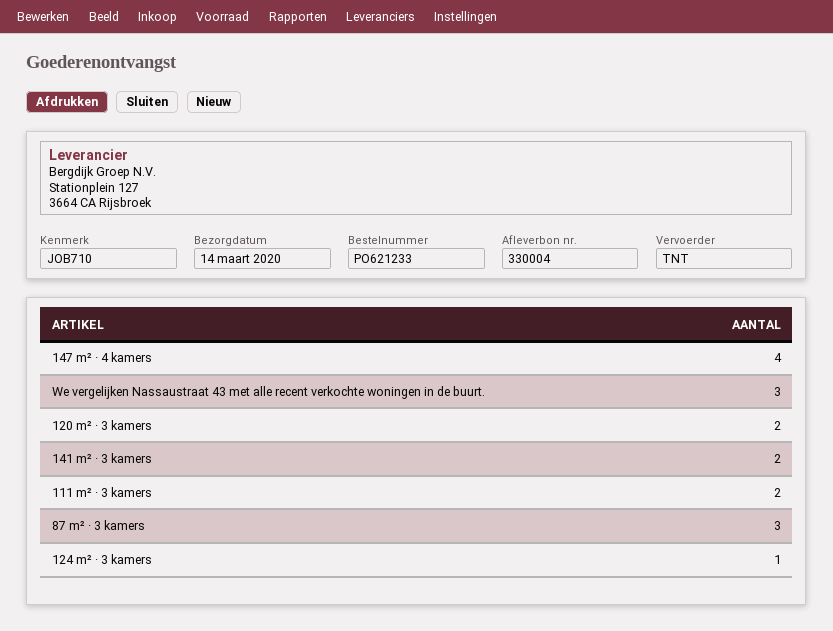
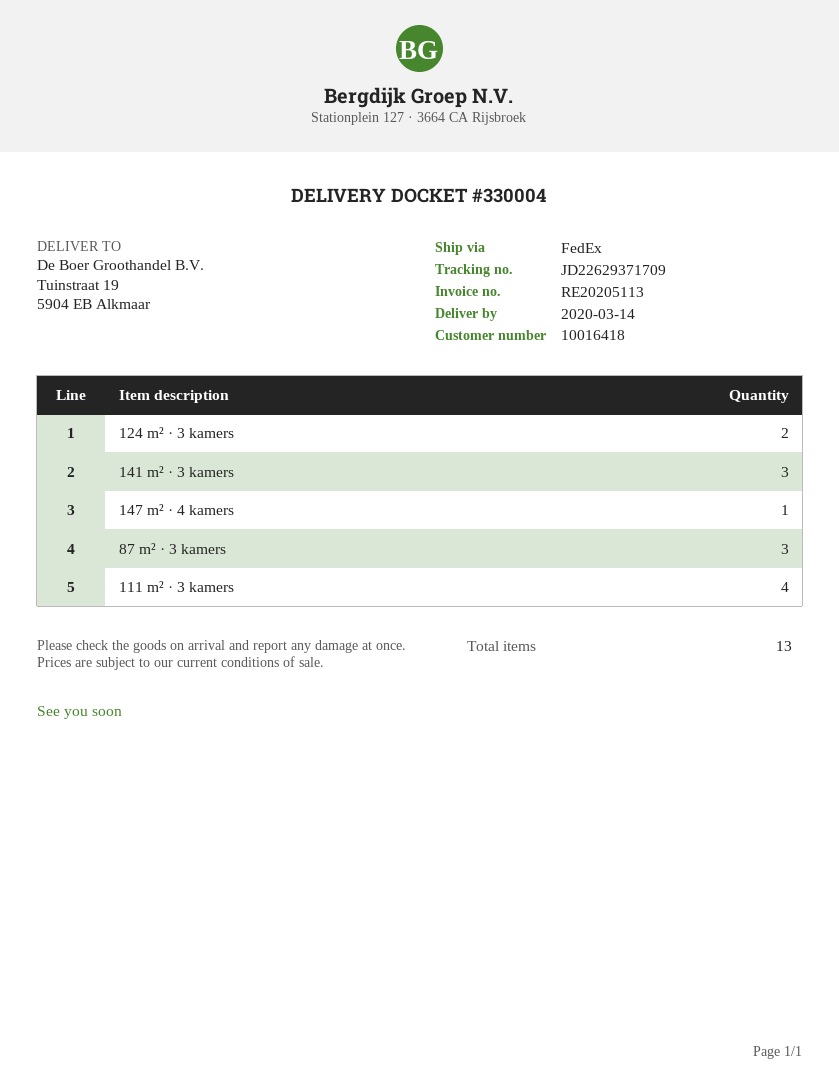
shipping method: TNT -> FedEx
147 m² · 4 kamers: 4 -> 1
We vergelijken Nassaustraat 43 met alle recent verkochte woningen in de buurt.: 3 -> none
120 m² · 3 kamers: 2 -> none
141 m² · 3 kamers: 2 -> 3
111 m² · 3 kamers: 2 -> 4
124 m² · 3 kamers: 1 -> 2

